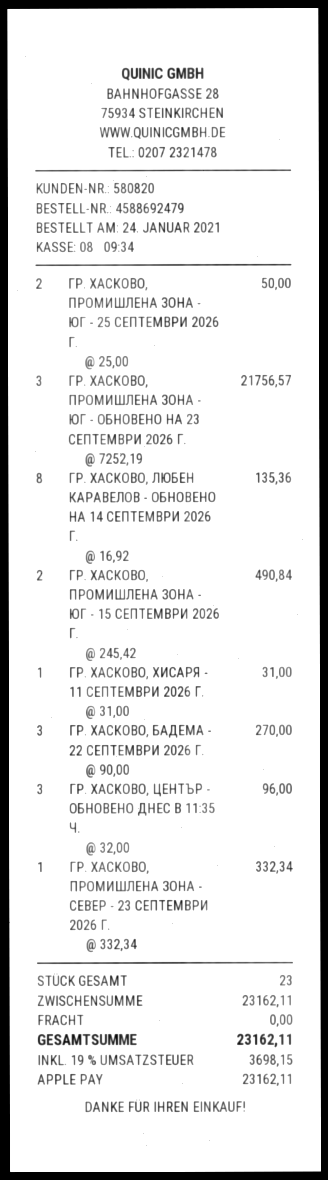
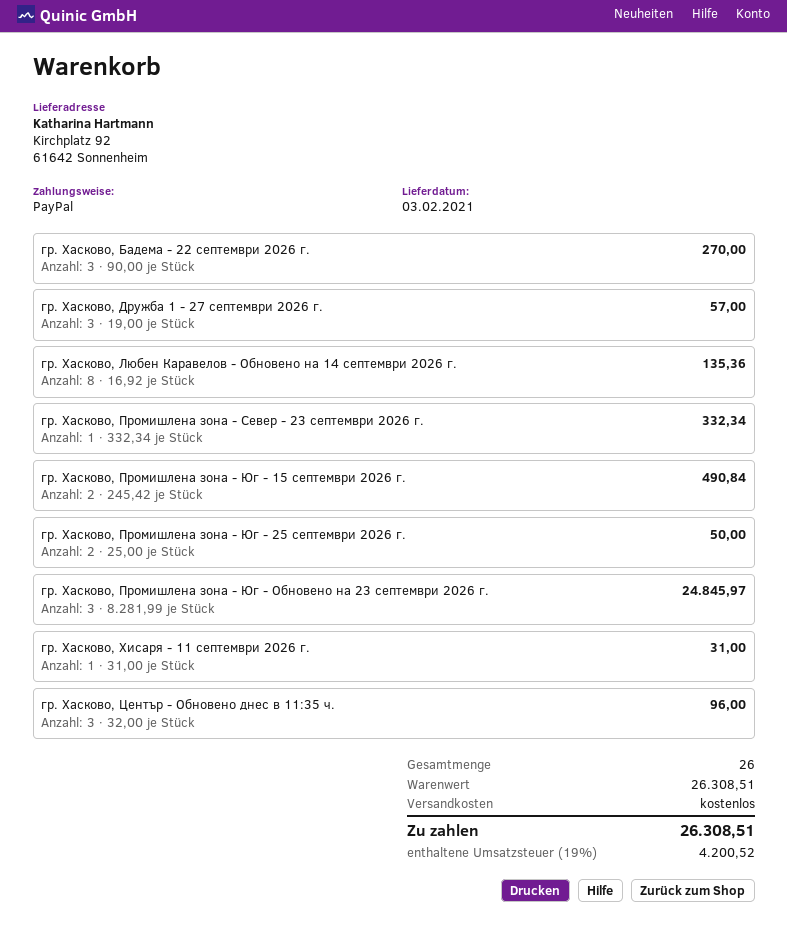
payment method: Apple Pay -> PayPal
ГР. ХАСКОВО, ПРОМИШЛЕНА ЗОНА - ЮГ - ОБНОВЕНО НА 23 СЕПТЕМВРИ 2026 Г.: 3 x 7252.19 = 21756.57 -> 3 x 8281.99 = 24845.97
гр. Хасково, Дружба 1 - 27 септември 2026 г.: none -> 3 x 19.00 = 57.00
total quantity: 23 -> 26
subtotal: 23162.11 -> 26308.51
tax: 19% = 3698.15 -> 19% = 4200.52
total: 23162.11 -> 26308.51

